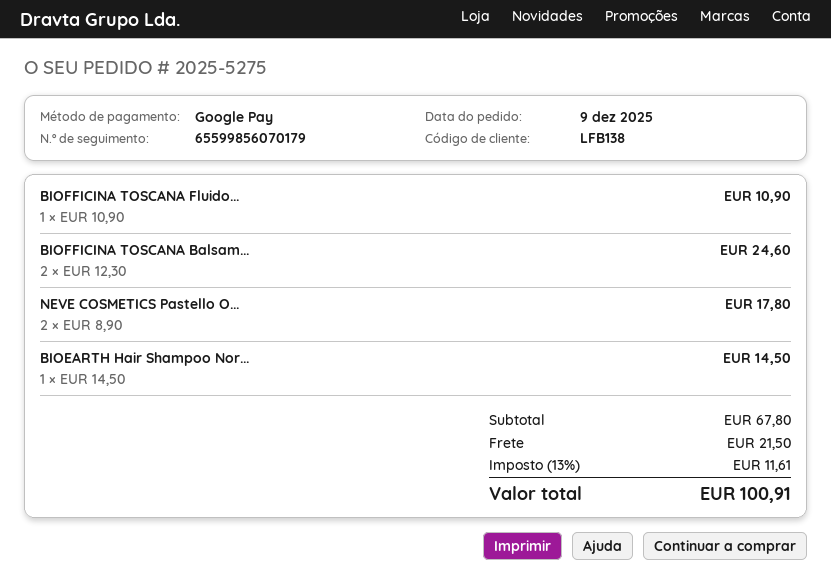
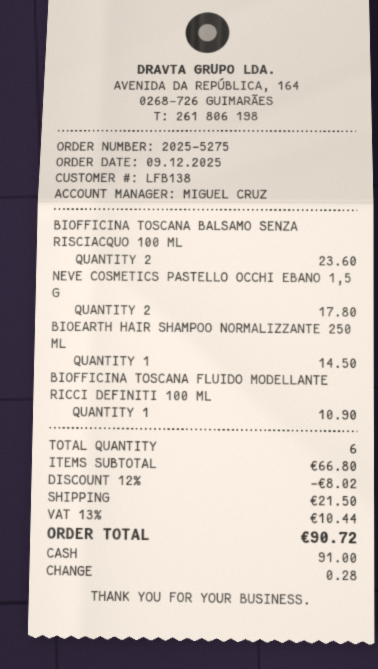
payment method: Google Pay -> cash
BIOFFICINA TOSCANA Balsam...: 2 for 24.60 -> 2 for 23.60
subtotal: 67.80 -> 66.80
discount: none -> 12% = 8.02
tax: 13% = 11.61 -> 13% = 10.44
total: 100.91 -> 90.72

